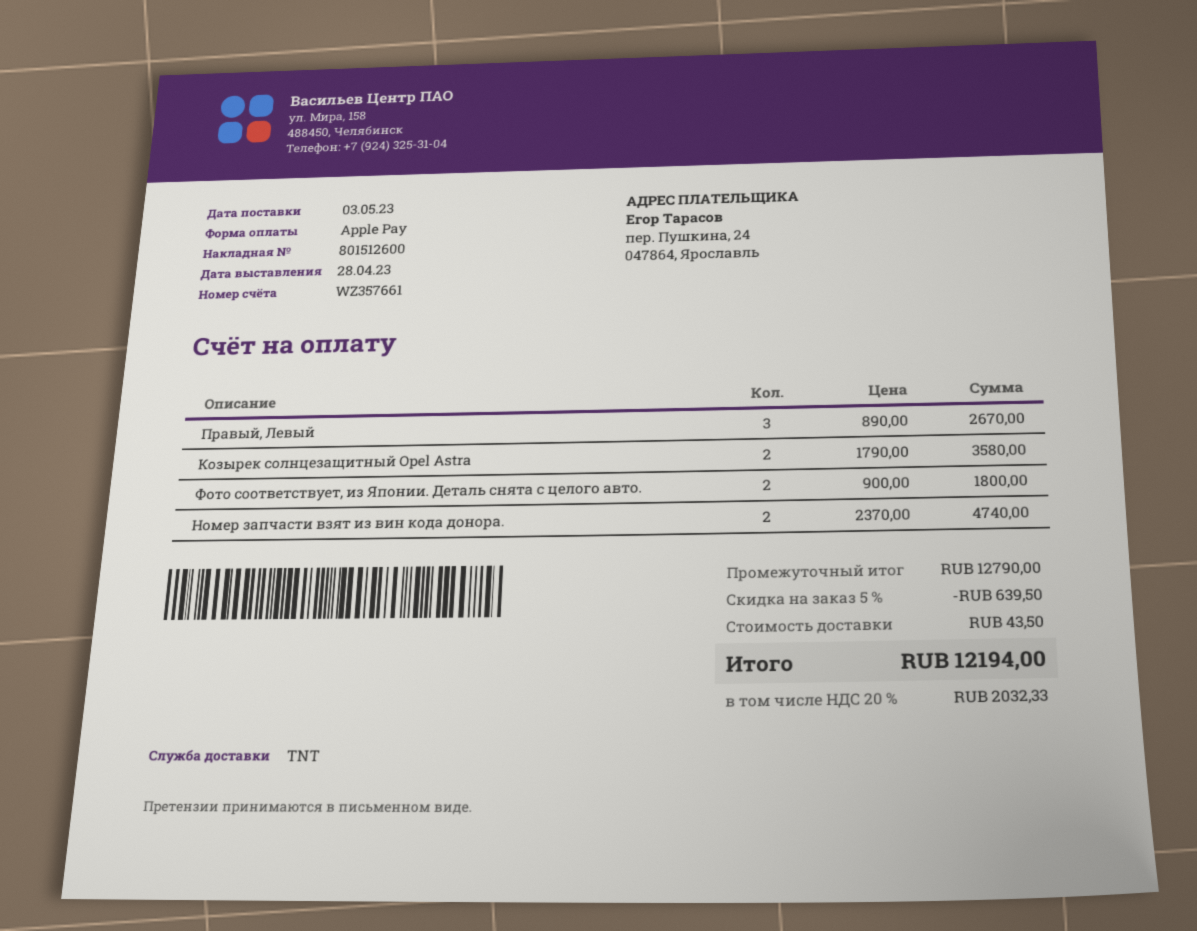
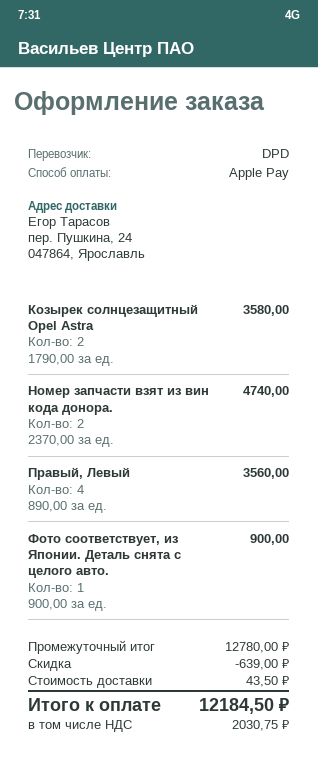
shipping method: TNT -> DPD
Правый, Левый: 3 x 890.00 = 2670.00 -> 4 x 890.00 = 3560.00
Фото соответствует, из Японии. Деталь снята с целого авто.: 2 x 900.00 = 1800.00 -> 1 x 900.00 = 900.00
subtotal: 12790.00 -> 12780.00
discount: 639.50 -> 639.00
tax: 2032.33 -> 2030.75
total: 12194.00 -> 12184.50

